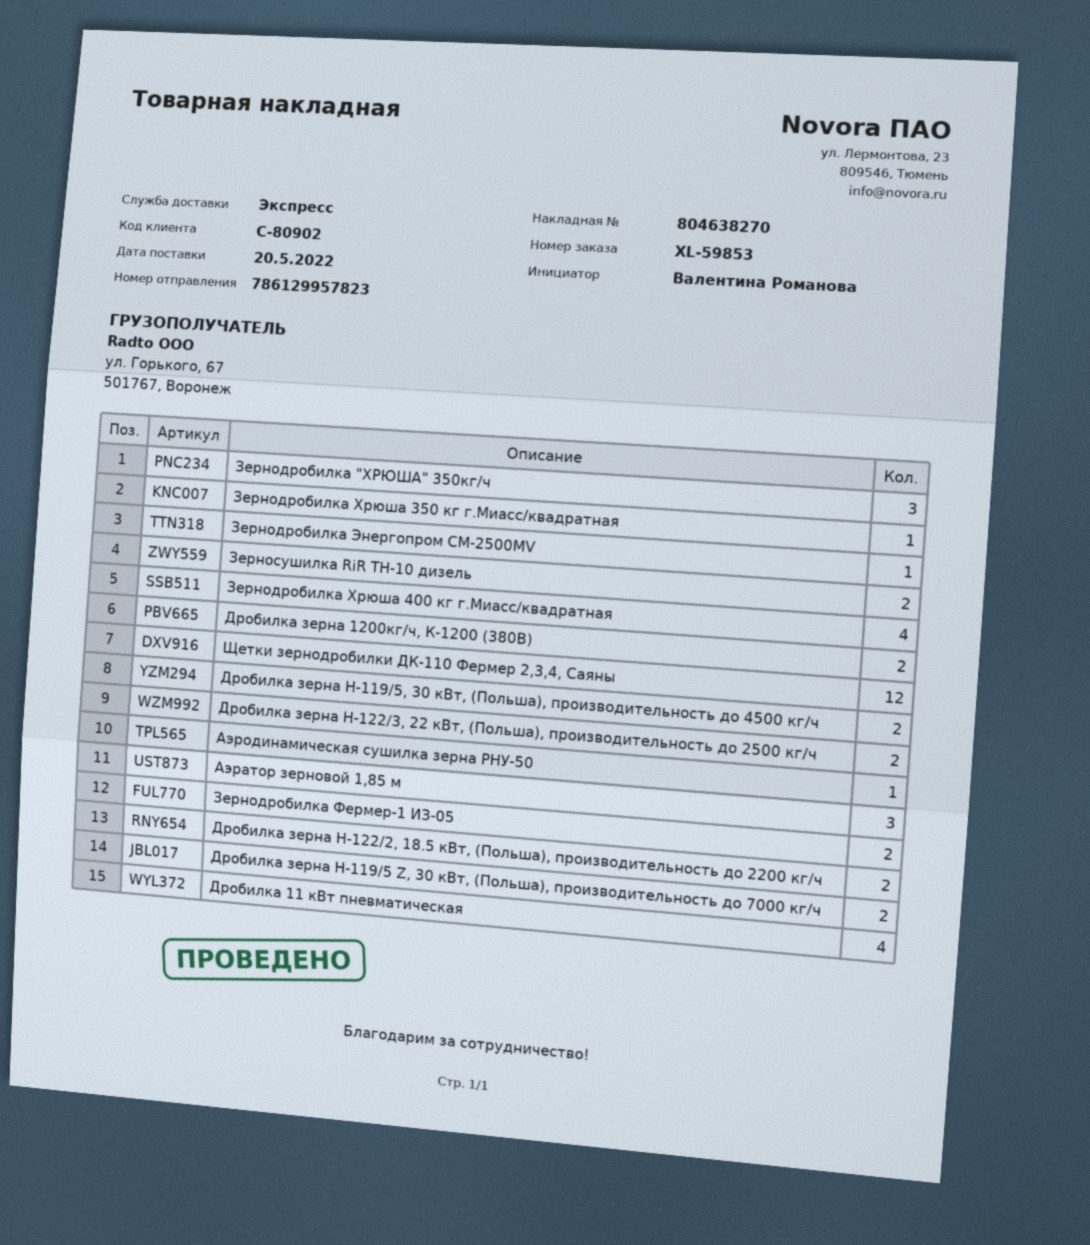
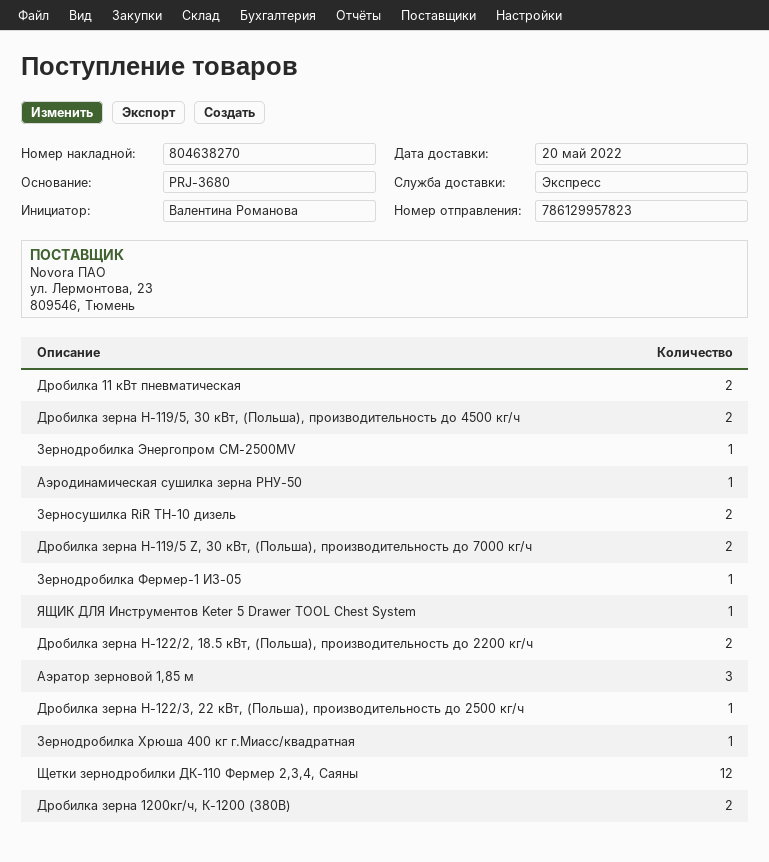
Зернодробилка "ХРЮША" 350кг/ч: 3 -> none
Зернодробилка Хрюша 350 кг г.Миасс/квадратная: 1 -> none
Зернодробилка Хрюша 400 кг г.Миасс/квадратная: 4 -> 1
Дробилка зерна Н-122/3, 22 кВт, (Польша), производительность до 2500 кг/ч: 2 -> 1
Зернодробилка Фермер-1 ИЗ-05: 2 -> 1
Дробилка 11 кВт пневматическая: 4 -> 2
ЯЩИК ДЛЯ Инструментов Keter 5 Drawer TOOL Chest System: none -> 1

